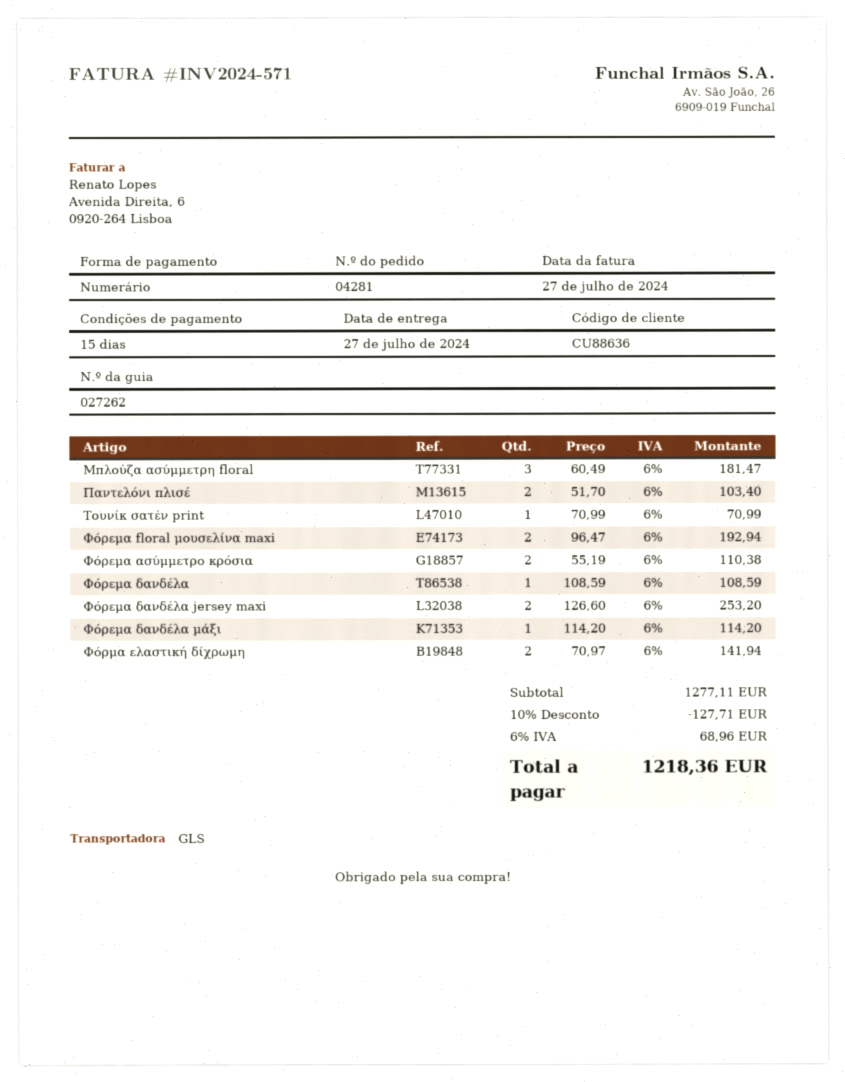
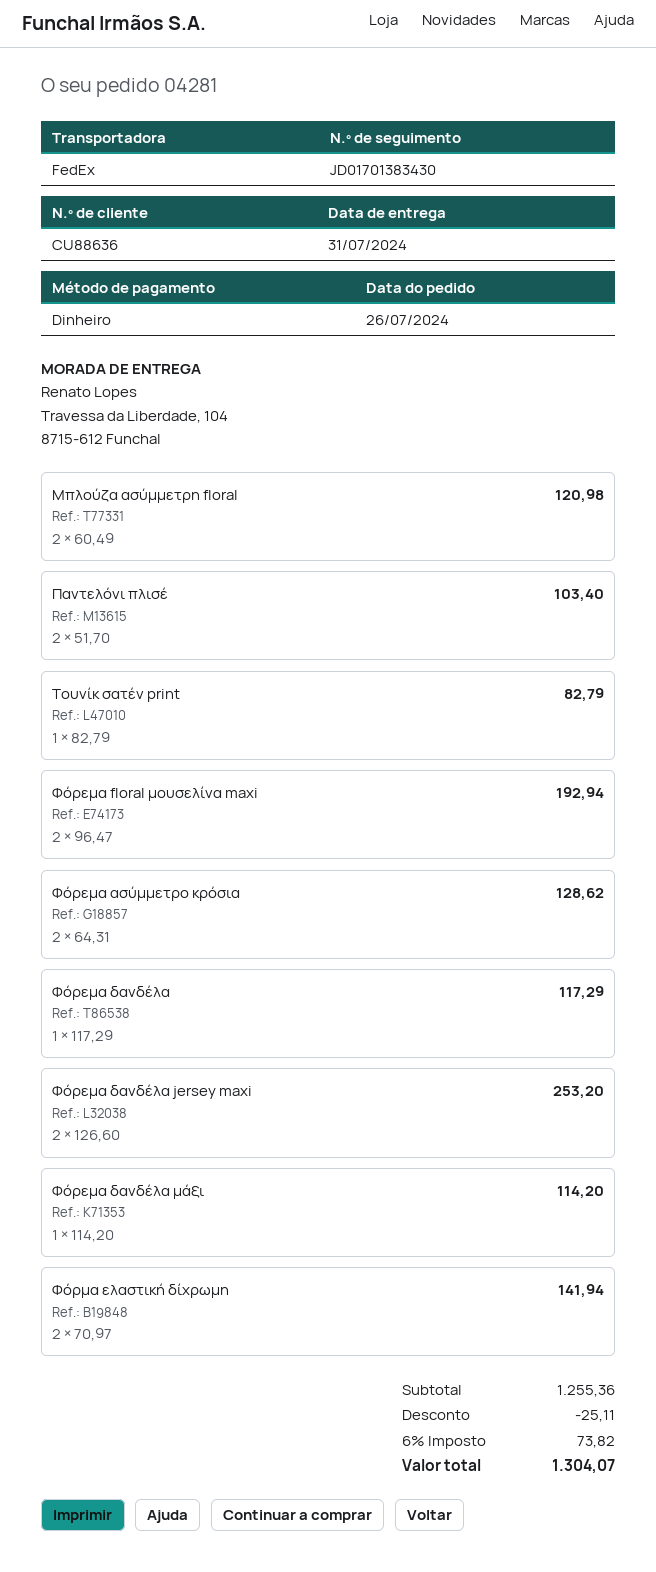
delivery date: 2024-07-27 -> 2024-07-31
shipping method: GLS -> FedEx
Μπλούζα ασύμμετρη floral: 3 x 60.49 = 181.47 -> 2 x 60.49 = 120.98
Τουνίκ σατέν print: 1 x 70.99 = 70.99 -> 1 x 82.79 = 82.79
Φόρεμα ασύμμετρο κρόσια: 2 x 55.19 = 110.38 -> 2 x 64.31 = 128.62
Φόρεμα δανδέλα: 1 x 108.59 = 108.59 -> 1 x 117.29 = 117.29
subtotal: 1277.11 -> 1255.36
discount: 127.71 -> 25.11
tax: 6% = 68.96 -> 6% = 73.82
total: 1218.36 -> 1304.07

